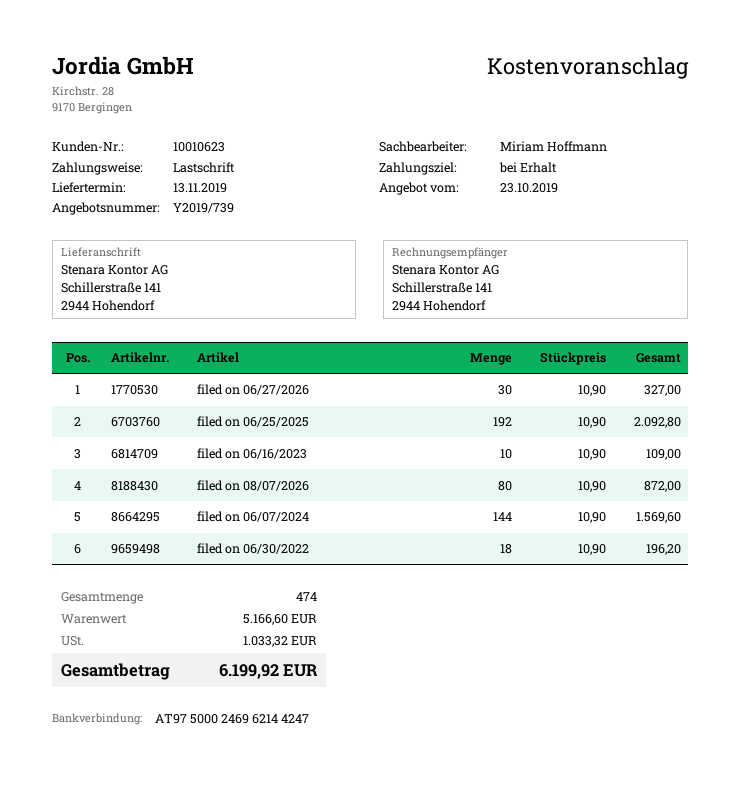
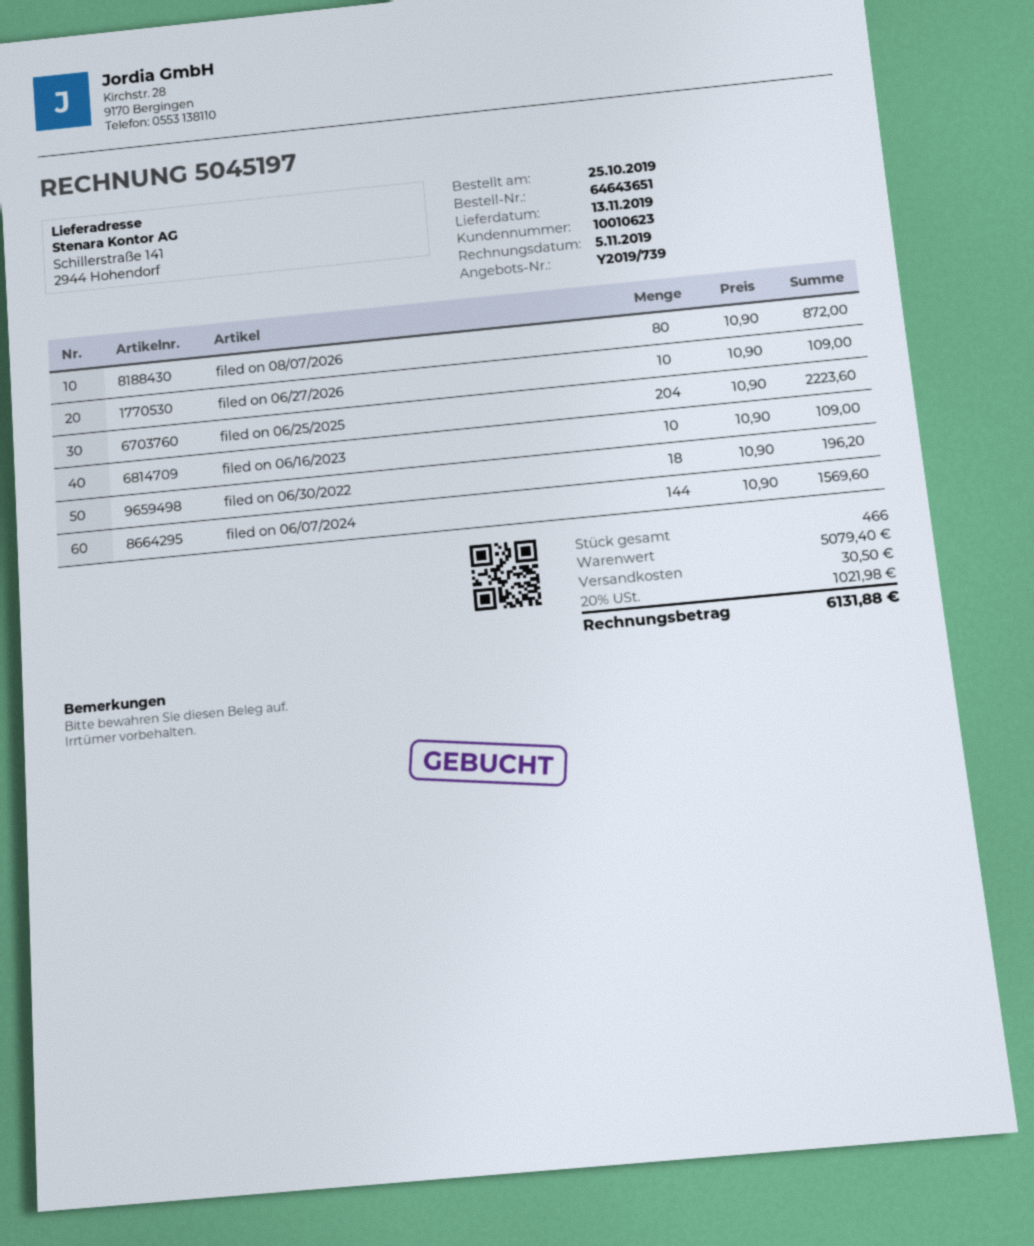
filed on 06/27/2026: 30 x 10.90 = 327.00 -> 10 x 10.90 = 109.00
filed on 06/25/2025: 192 x 10.90 = 2092.80 -> 204 x 10.90 = 2223.60
total quantity: 474 -> 466
subtotal: 5166.60 -> 5079.40
shipping: none -> 30.50
tax: 1033.32 -> 1021.98
total: 6199.92 -> 6131.88

